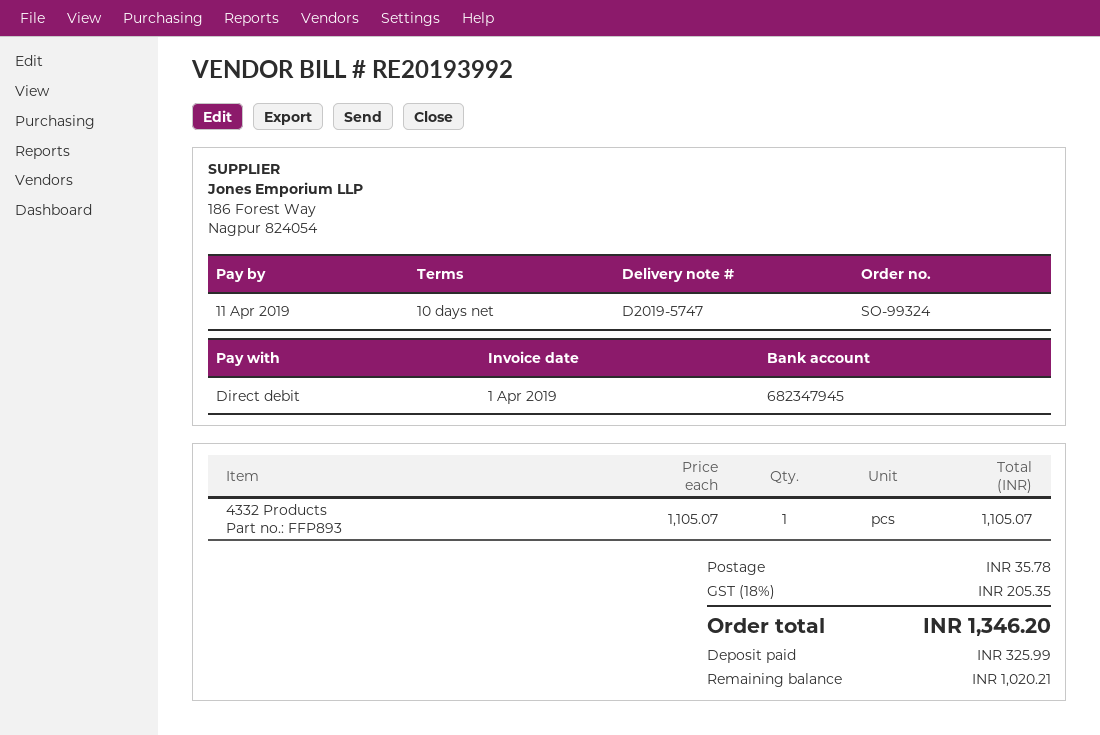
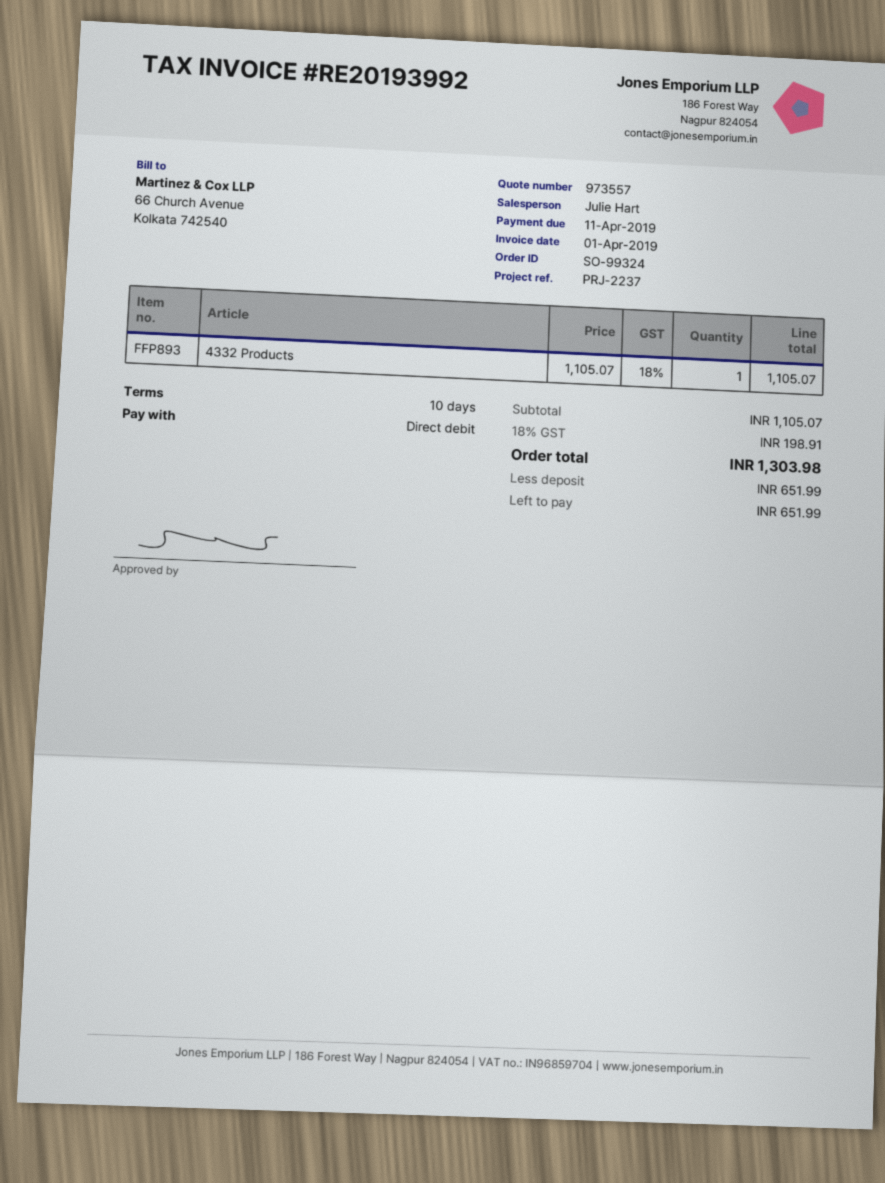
shipping: 35.78 -> none
tax: 18% = 205.35 -> 18% = 198.91
total: 1346.20 -> 1303.98
deposit: 325.99 -> 651.99
balance: 1020.21 -> 651.99

